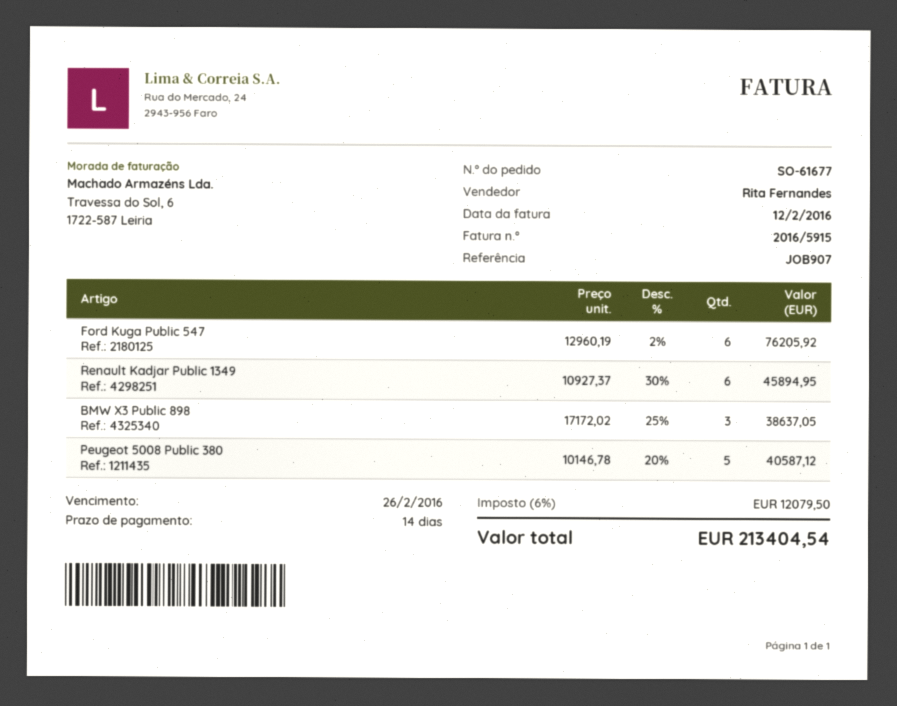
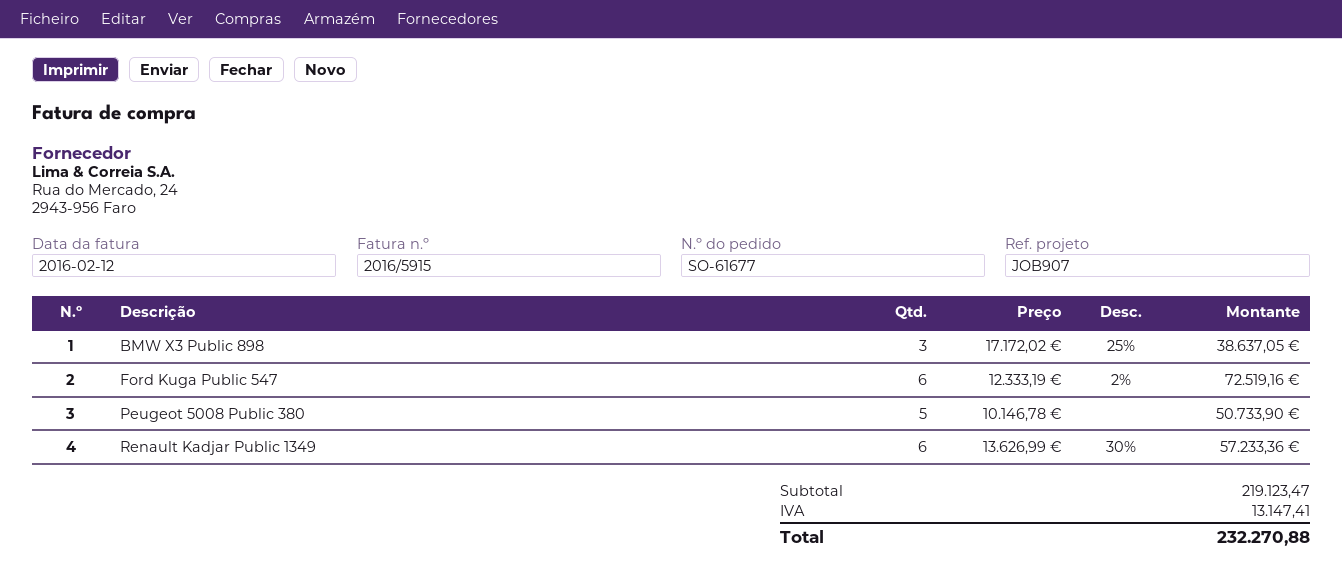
Ford Kuga Public 547: 6 x 12960.19 - 2% = 76205.92 -> 6 x 12333.19 - 2% = 72519.16
Renault Kadjar Public 1349: 6 x 10927.37 - 30% = 45894.95 -> 6 x 13626.99 - 30% = 57233.36
Peugeot 5008 Public 380: 5 x 10146.78 - 20% = 40587.12 -> 5 x 10146.78 = 50733.90
tax: 12079.50 -> 13147.41
total: 213404.54 -> 232270.88

